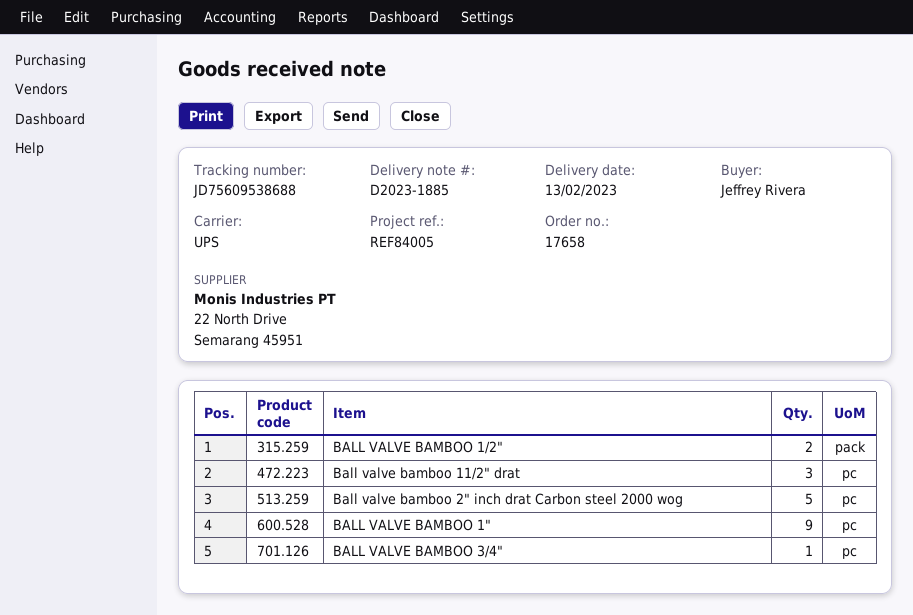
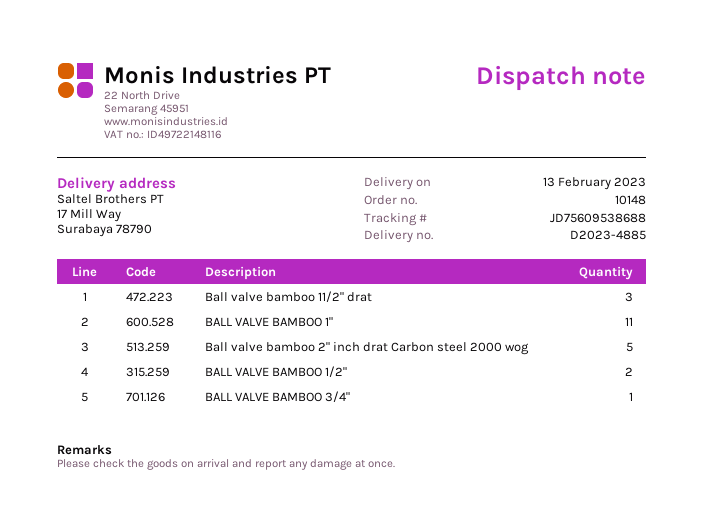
order number: 17658 -> 10148
delivery note number: D2023-1885 -> D2023-4885
BALL VALVE BAMBOO 1": 9 -> 11

